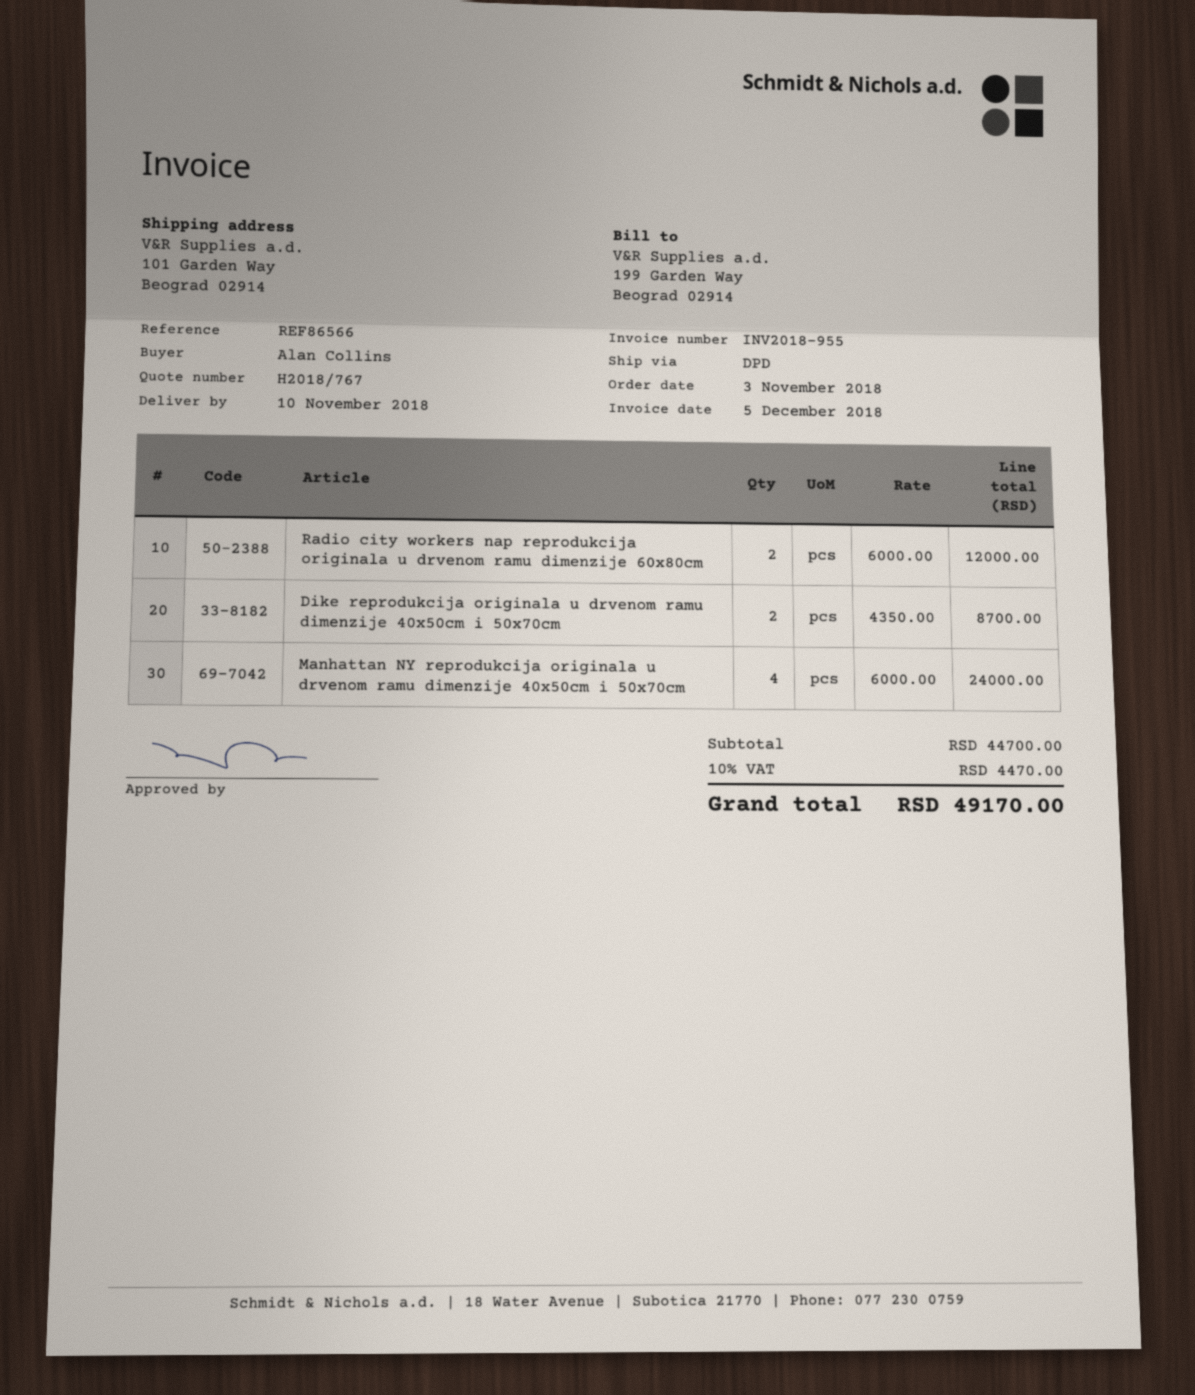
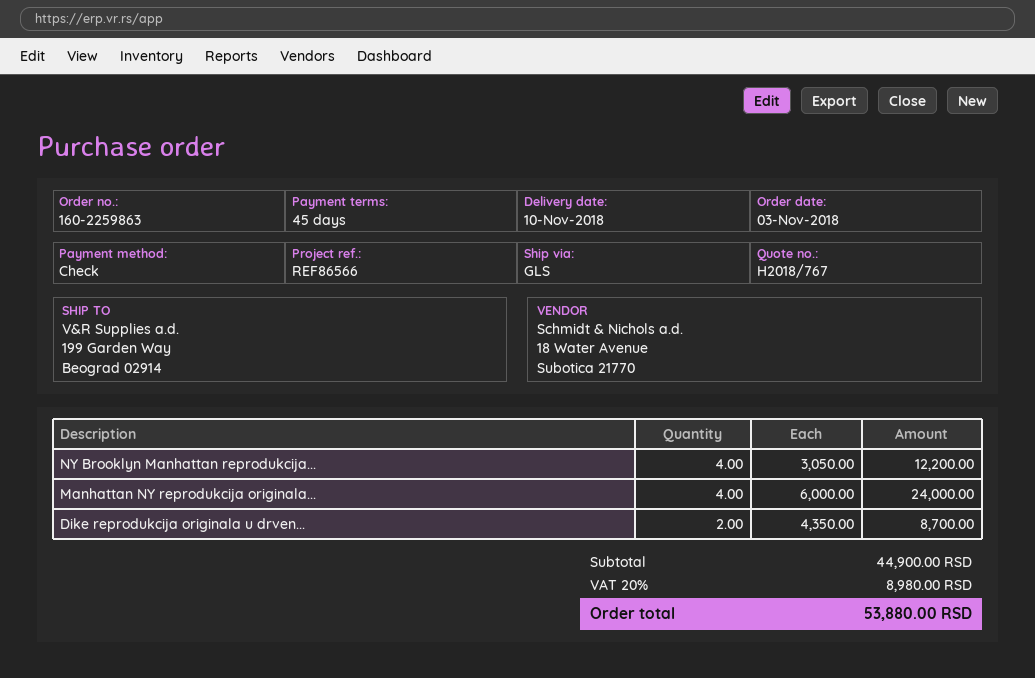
shipping method: DPD -> GLS
ship to: 101 Garden Way, Beograd 02914 -> 199 Garden Way, Beograd 02914
Radio city workers nap reprodukcija originala u drvenom ramu dimenzije 60x80cm: 2 x 6000.00 = 12000.00 -> none
NY Brooklyn Manhattan reprodukcija...: none -> 4 x 3050.00 = 12200.00
subtotal: 44700.00 -> 44900.00
tax: 10% = 4470.00 -> 20% = 8980.00
total: 49170.00 -> 53880.00

